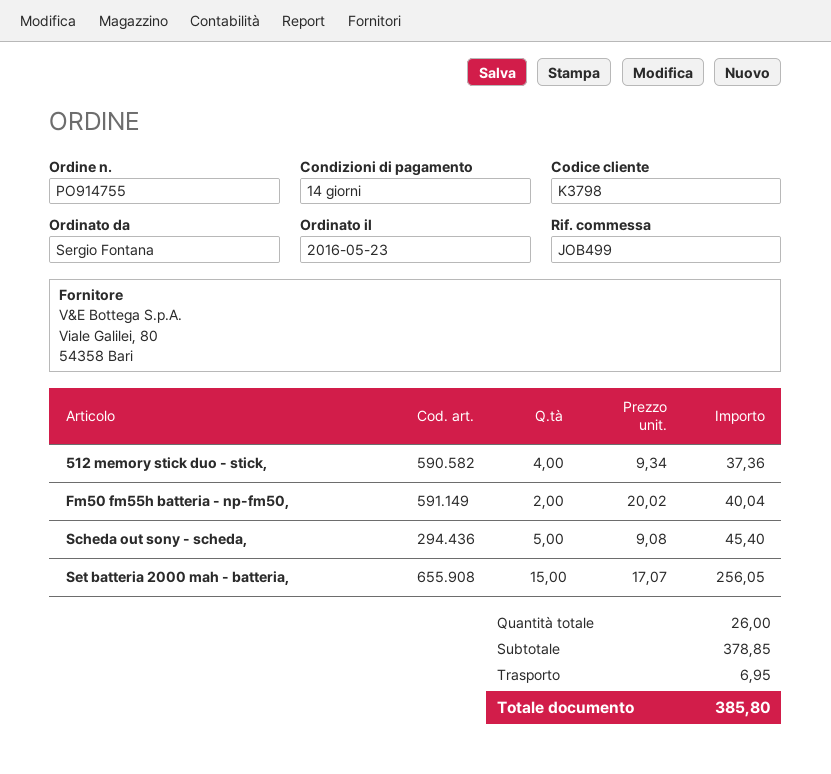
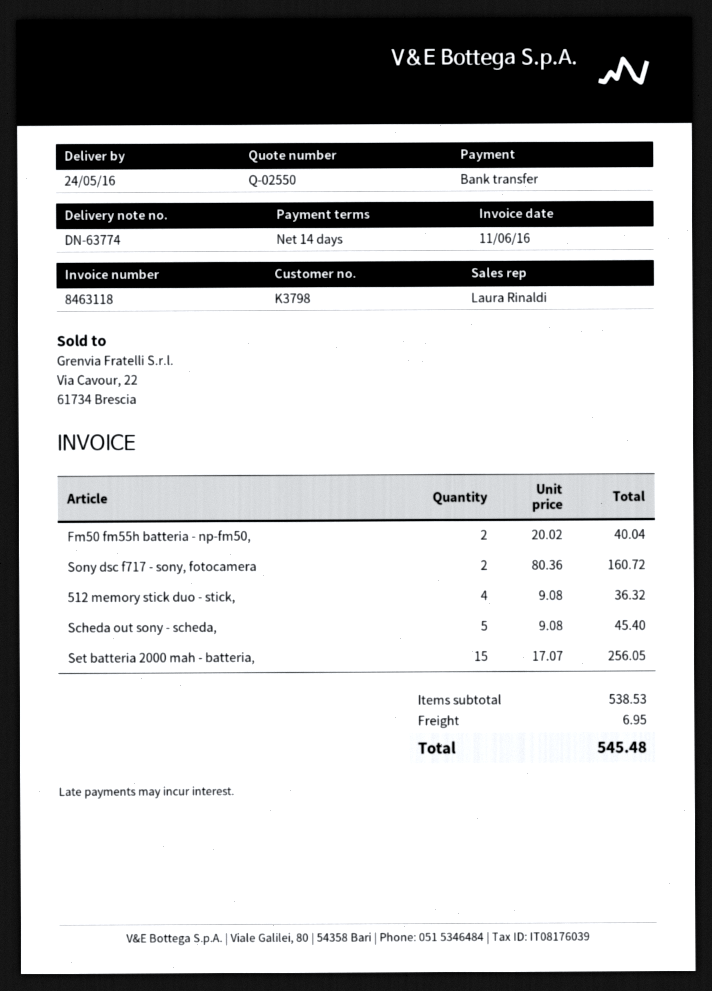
512 memory stick duo - stick,: 4 x 9.34 = 37.36 -> 4 x 9.08 = 36.32
Sony dsc f717 - sony, fotocamera: none -> 2 x 80.36 = 160.72
subtotal: 378.85 -> 538.53
total: 385.80 -> 545.48

